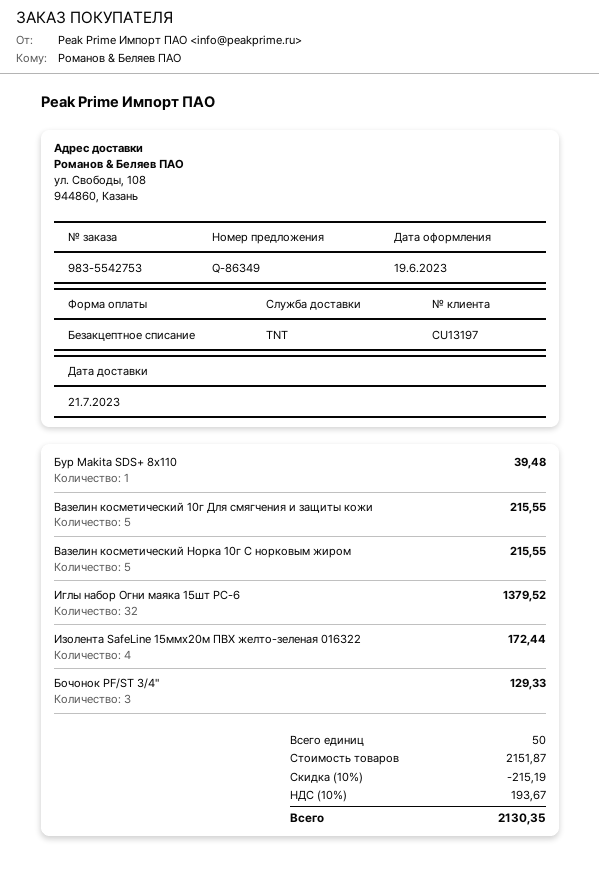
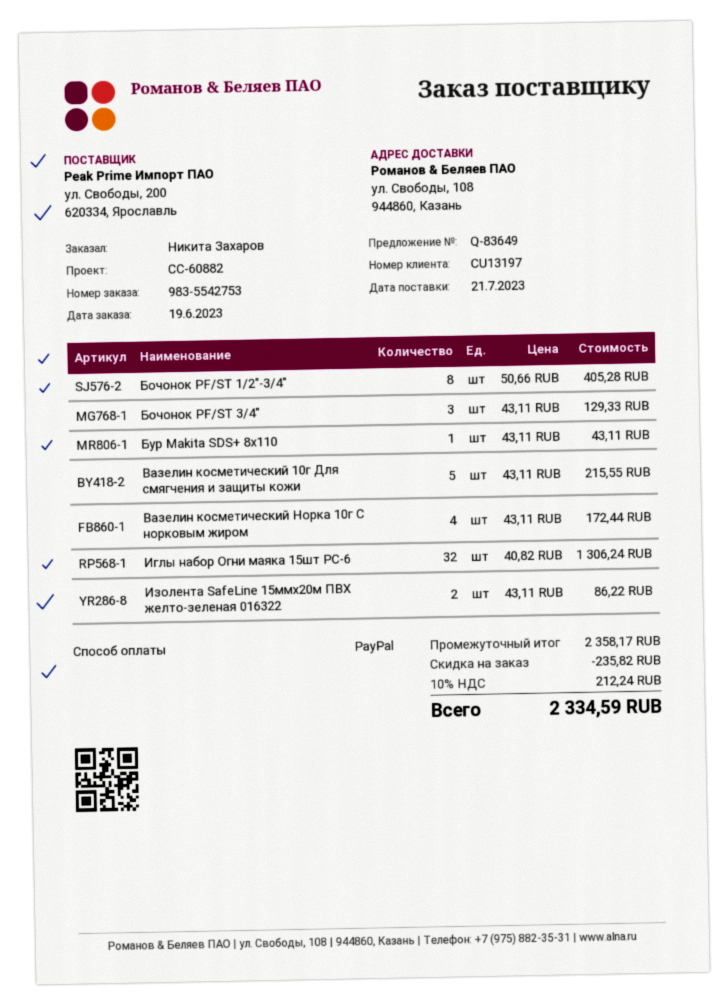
quote number: Q-86349 -> Q-83649
payment method: direct debit -> PayPal
Бур Makita SDS+ 8х110: 1 for 39.48 -> 1 for 43.11
Вазелин косметический Норка 10г С норковым жиром: 5 for 215.55 -> 4 for 172.44
Иглы набор Огни маяка 15шт РС-6: 32 for 1379.52 -> 32 for 1306.24
Изолента SafeLine 15ммх20м ПВХ желто-зеленая 016322: 4 for 172.44 -> 2 for 86.22
Бочонок PF/ST 1/2"-3/4": none -> 8 for 405.28
subtotal: 2151.87 -> 2358.17
discount: 215.19 -> 235.82
tax: 10% = 193.67 -> 10% = 212.24
total: 2130.35 -> 2334.59

